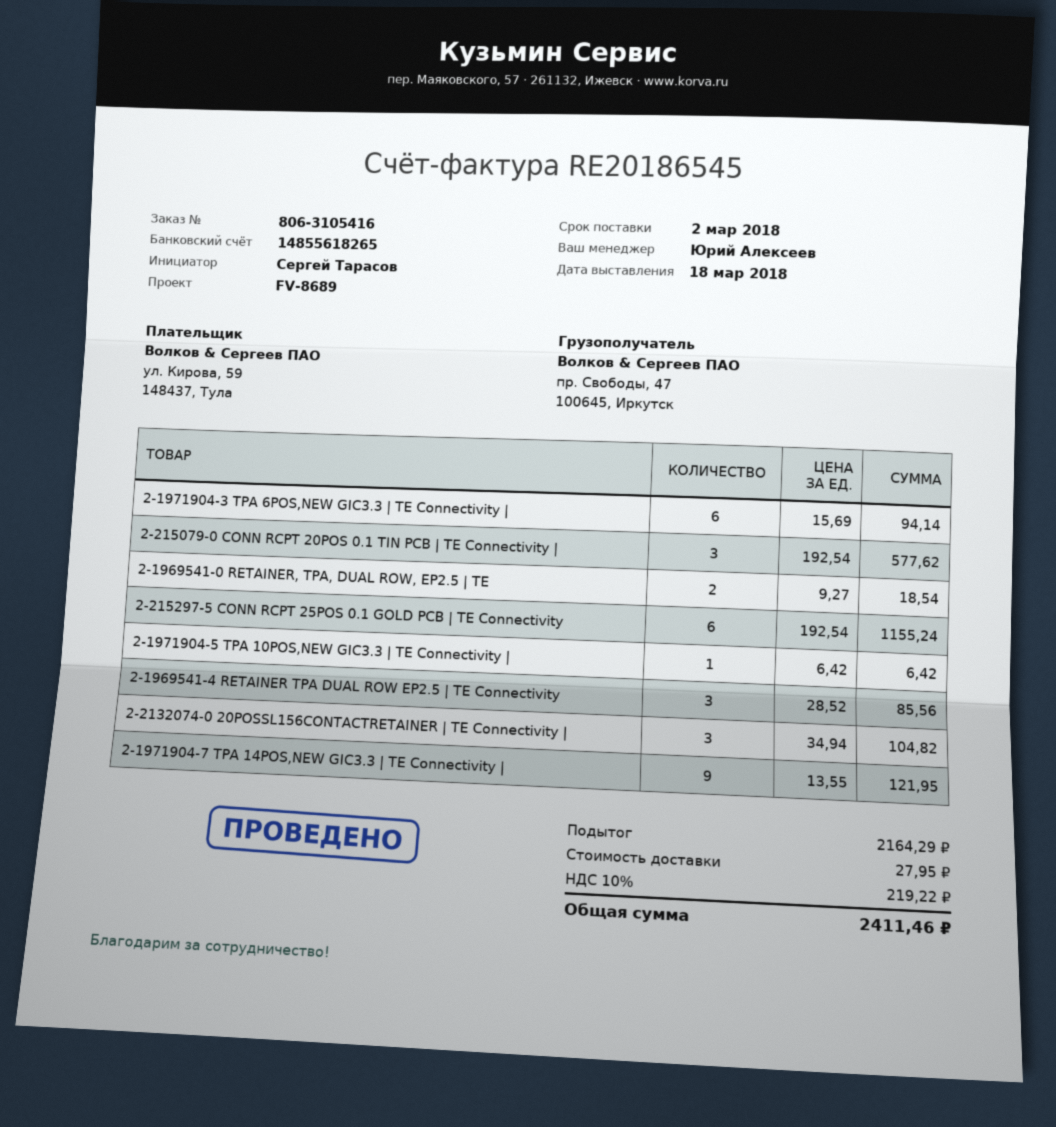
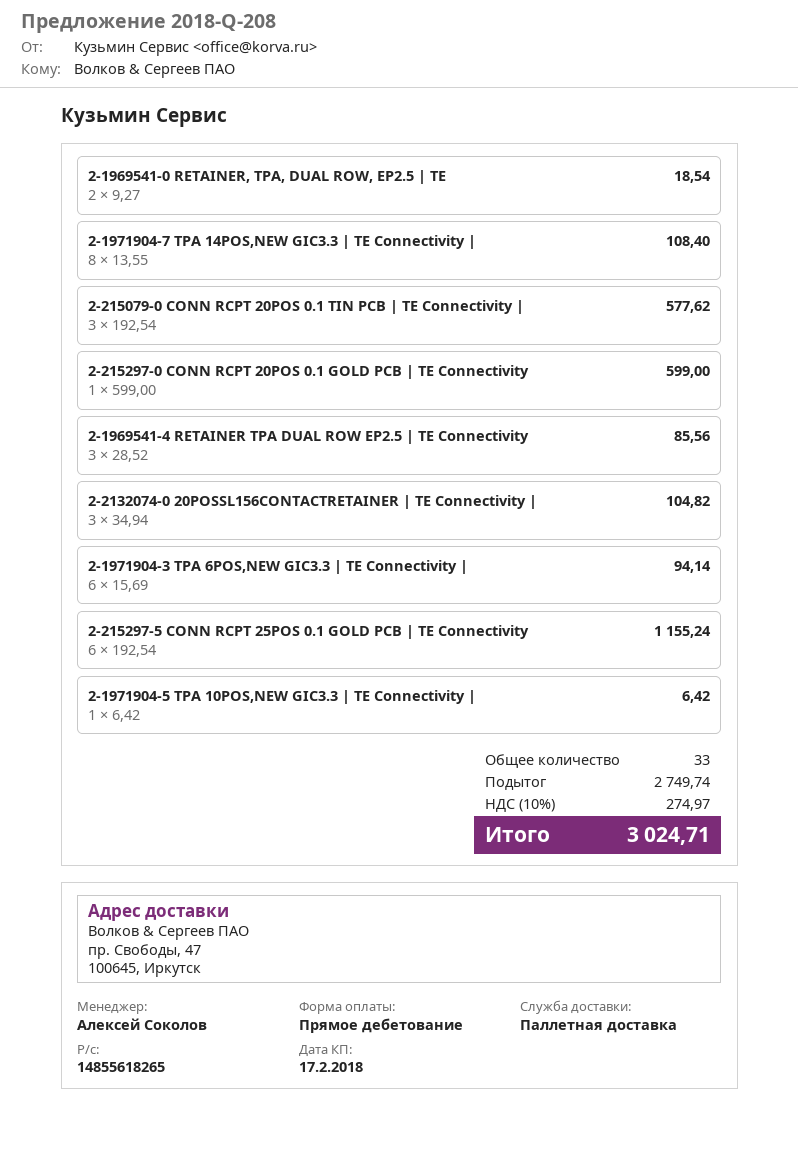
sales rep: Юрий Алексеев -> Алексей Соколов
2-1971904-7 TPA 14POS,NEW GIC3.3 | TE Connectivity |: 9 x 13.55 = 121.95 -> 8 x 13.55 = 108.40
2-215297-0 CONN RCPT 20POS 0.1 GOLD PCB | TE Connectivity: none -> 1 x 599.00 = 599.00
subtotal: 2164.29 -> 2749.74
shipping: 27.95 -> none
tax: 10% = 219.22 -> 10% = 274.97
total: 2411.46 -> 3024.71

